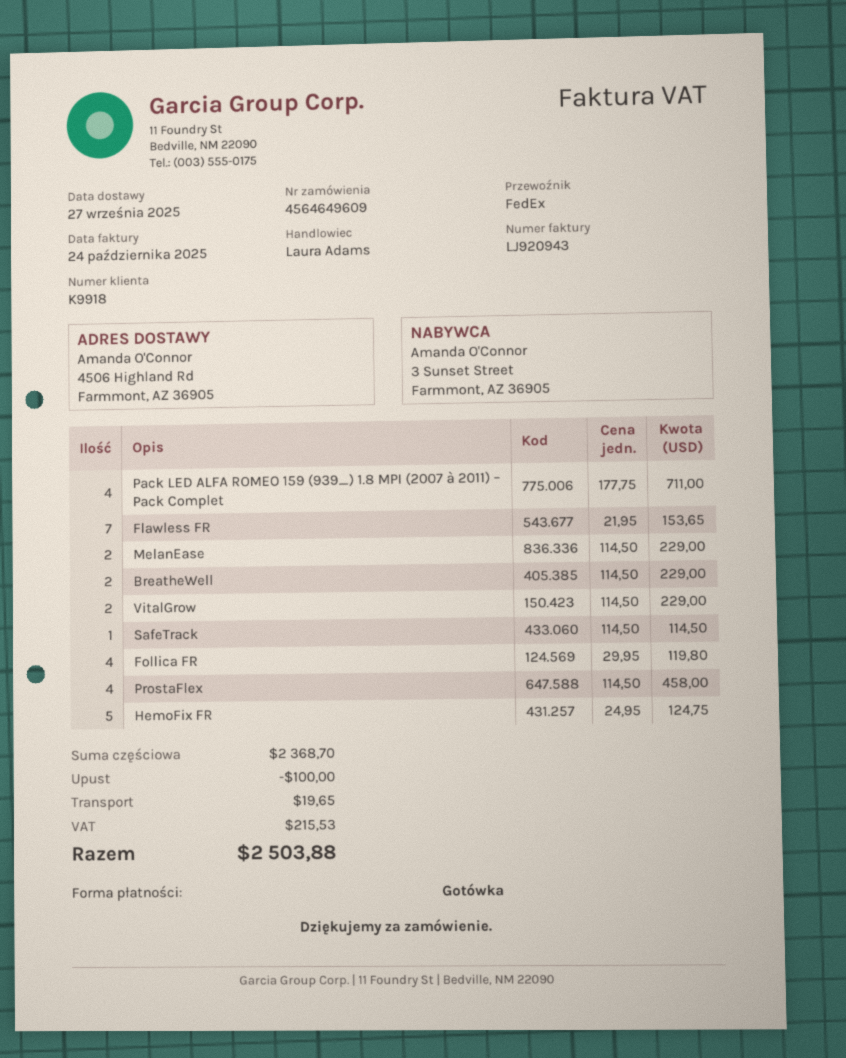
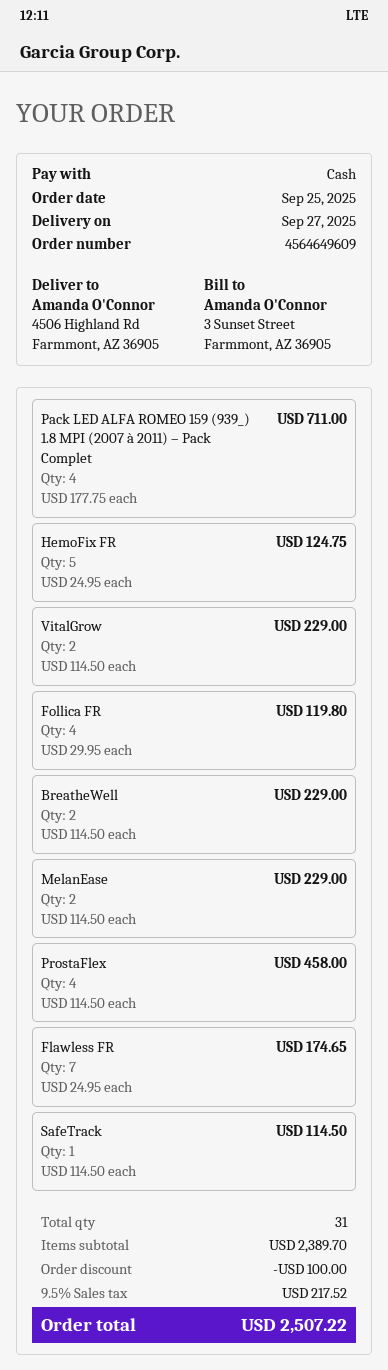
Flawless FR: 7 x 21.95 = 153.65 -> 7 x 24.95 = 174.65
subtotal: 2368.70 -> 2389.70
shipping: 19.65 -> none
tax: 215.53 -> 217.52
total: 2503.88 -> 2507.22

